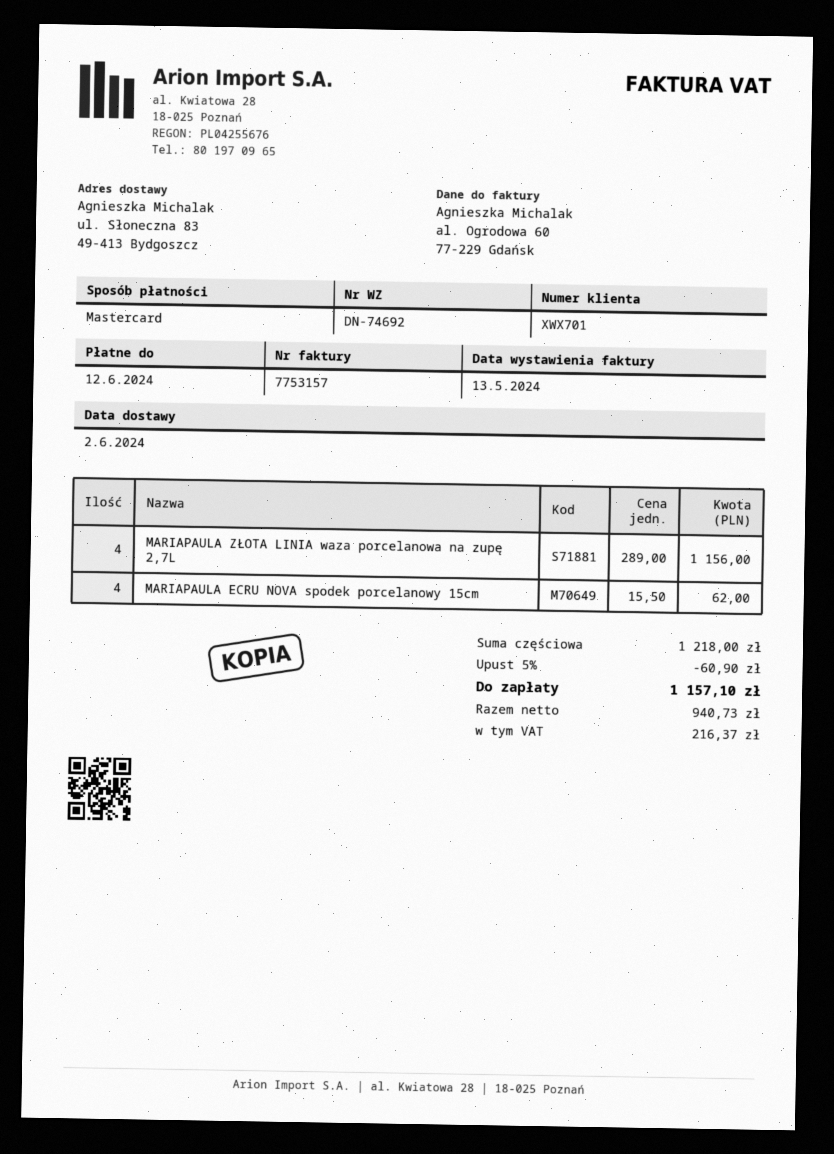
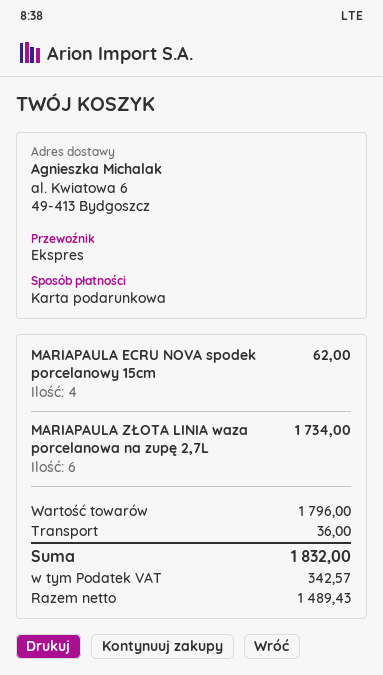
payment method: Mastercard -> gift card
ship to: ul. Słoneczna 83, 49-413 Bydgoszcz -> al. Kwiatowa 6, 49-413 Bydgoszcz
MARIAPAULA ZŁOTA LINIA waza porcelanowa na zupę 2,7L: 4 for 1156.00 -> 6 for 1734.00
subtotal: 1218.00 -> 1796.00
discount: 5% = 60.90 -> none
shipping: none -> 36.00
net: 940.73 -> 1489.43
tax: 216.37 -> 342.57
total: 1157.10 -> 1832.00

